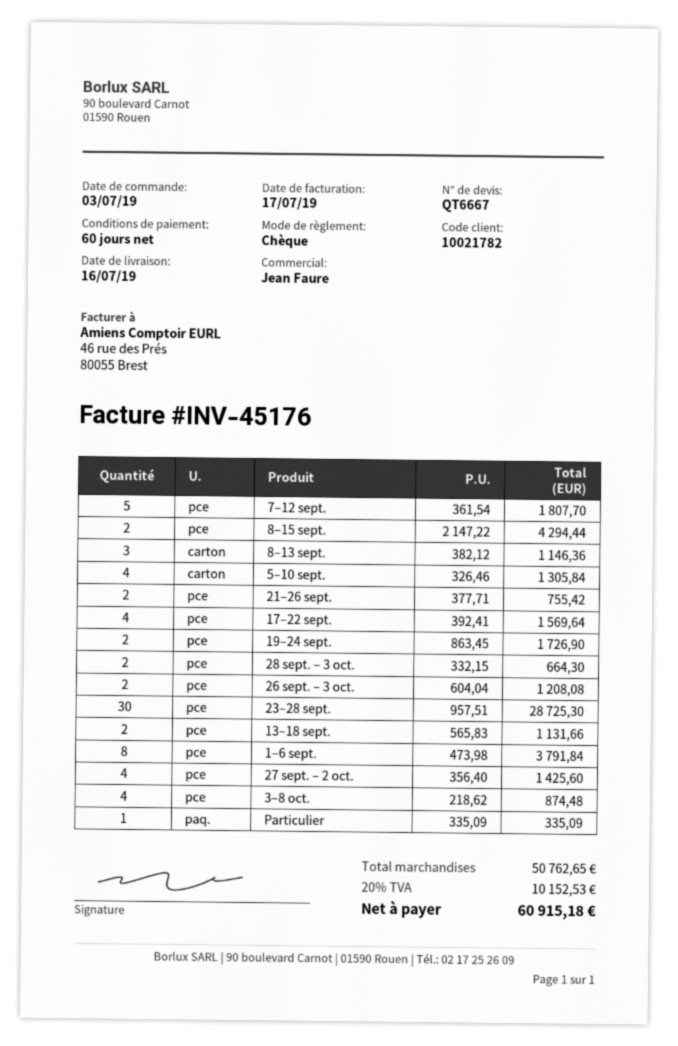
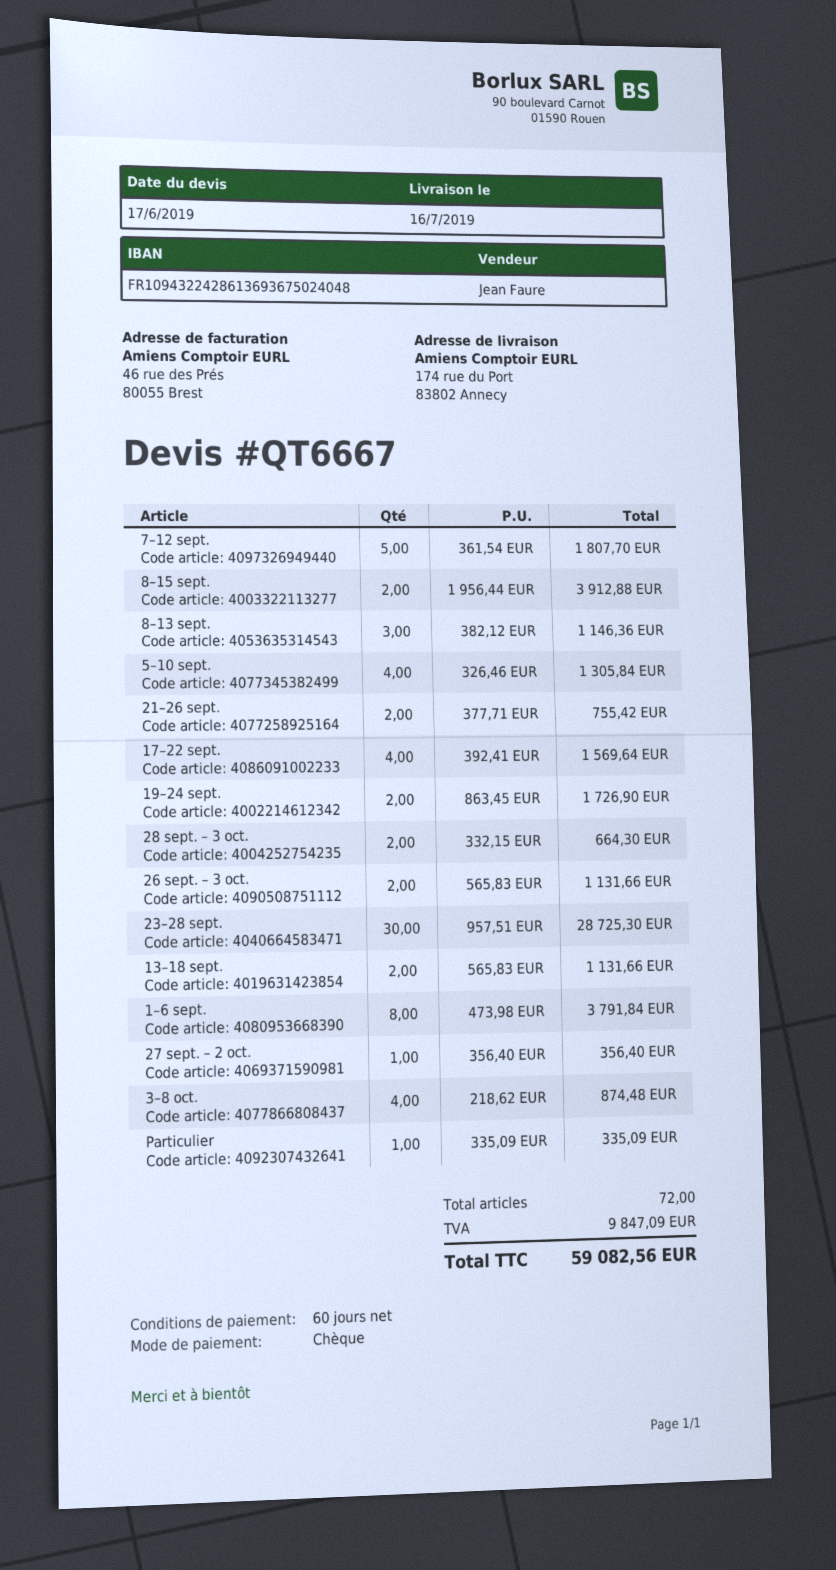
8–15 sept.: 2 x 2147.22 = 4294.44 -> 2 x 1956.44 = 3912.88
26 sept. – 3 oct.: 2 x 604.04 = 1208.08 -> 2 x 565.83 = 1131.66
27 sept. – 2 oct.: 4 x 356.40 = 1425.60 -> 1 x 356.40 = 356.40
tax: 10152.53 -> 9847.09
total: 60915.18 -> 59082.56

